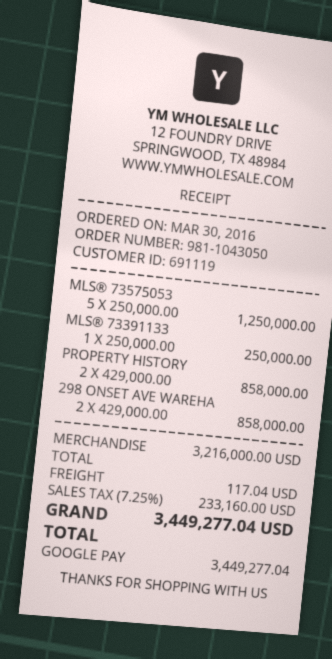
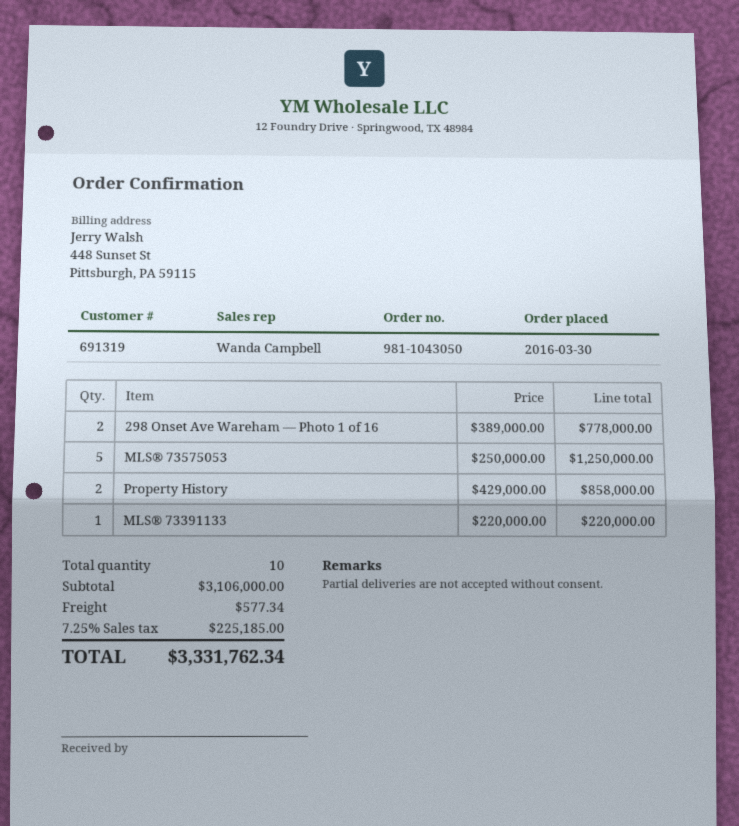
customer number: 691119 -> 691319
MLS® 73391133: 1 x 250000.00 = 250000.00 -> 1 x 220000.00 = 220000.00
298 ONSET AVE WAREHA: 2 x 429000.00 = 858000.00 -> 2 x 389000.00 = 778000.00
subtotal: 3216000.00 -> 3106000.00
shipping: 117.04 -> 577.34
tax: 7.25% = 233160.00 -> 7.25% = 225185.00
total: 3449277.04 -> 3331762.34

